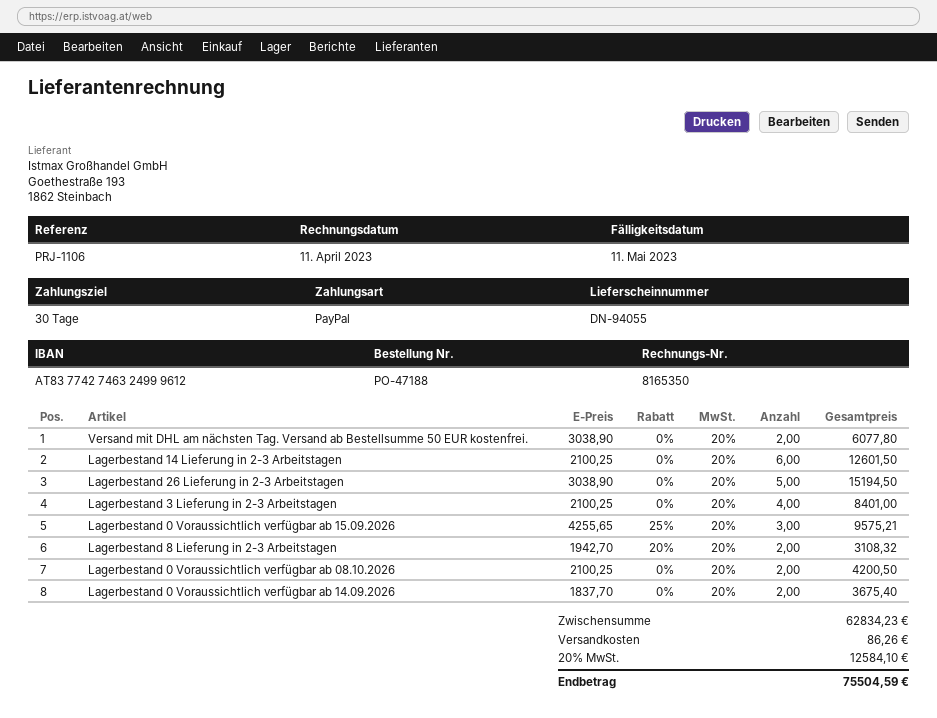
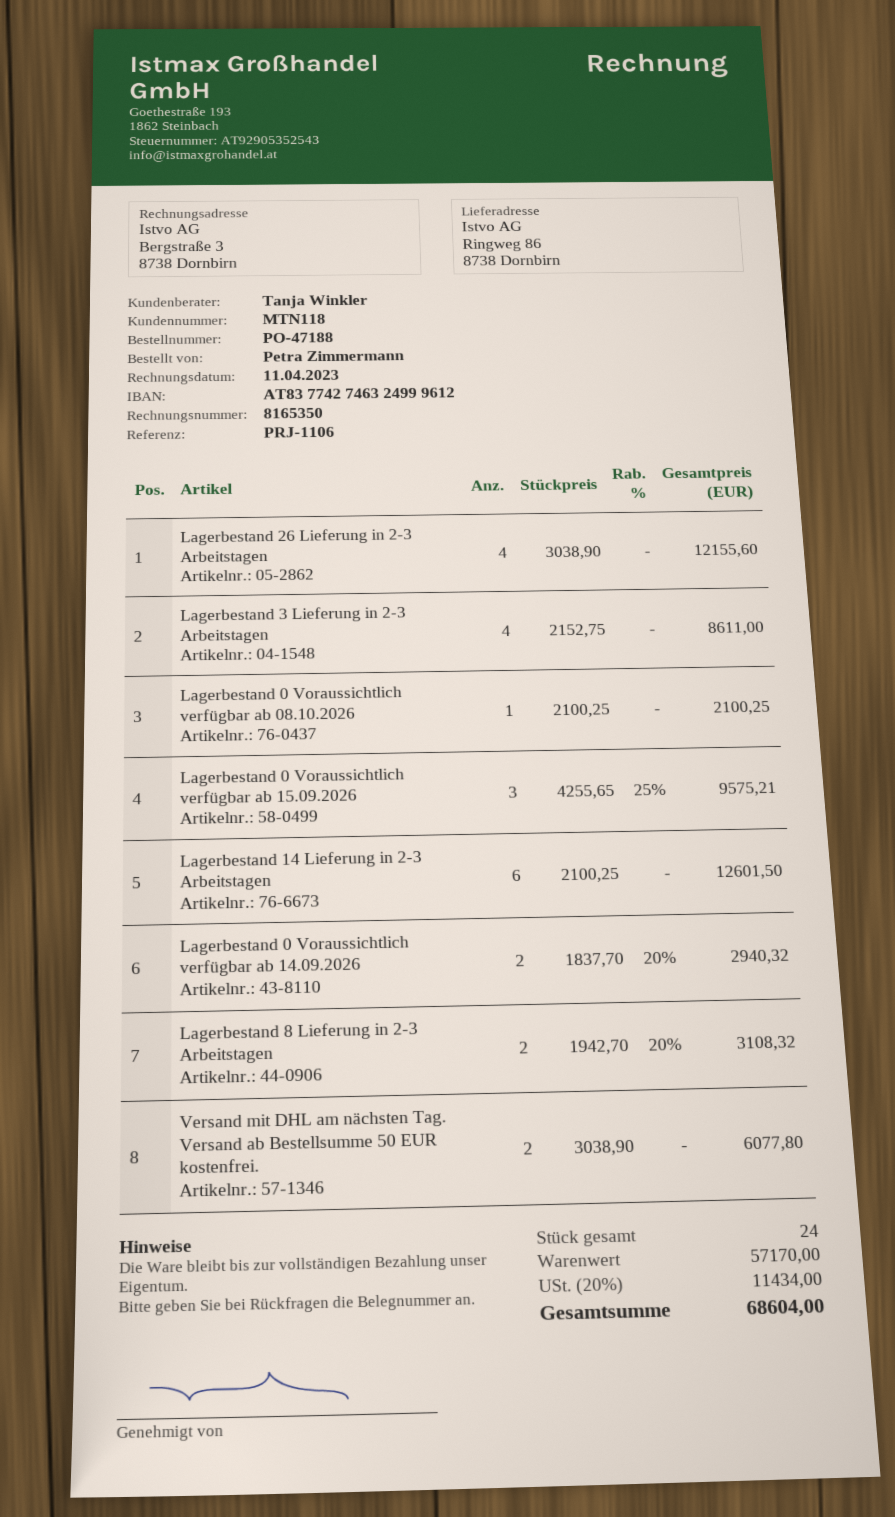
Lagerbestand 26 Lieferung in 2-3 Arbeitstagen: 5 x 3038.90 = 15194.50 -> 4 x 3038.90 = 12155.60
Lagerbestand 3 Lieferung in 2-3 Arbeitstagen: 4 x 2100.25 = 8401.00 -> 4 x 2152.75 = 8611.00
Lagerbestand 0 Voraussichtlich verfügbar ab 08.10.2026: 2 x 2100.25 = 4200.50 -> 1 x 2100.25 = 2100.25
Lagerbestand 0 Voraussichtlich verfügbar ab 14.09.2026: 2 x 1837.70 = 3675.40 -> 2 x 1837.70 - 20% = 2940.32
subtotal: 62834.23 -> 57170.00
shipping: 86.26 -> none
tax: 20% = 12584.10 -> 20% = 11434.00
total: 75504.59 -> 68604.00

